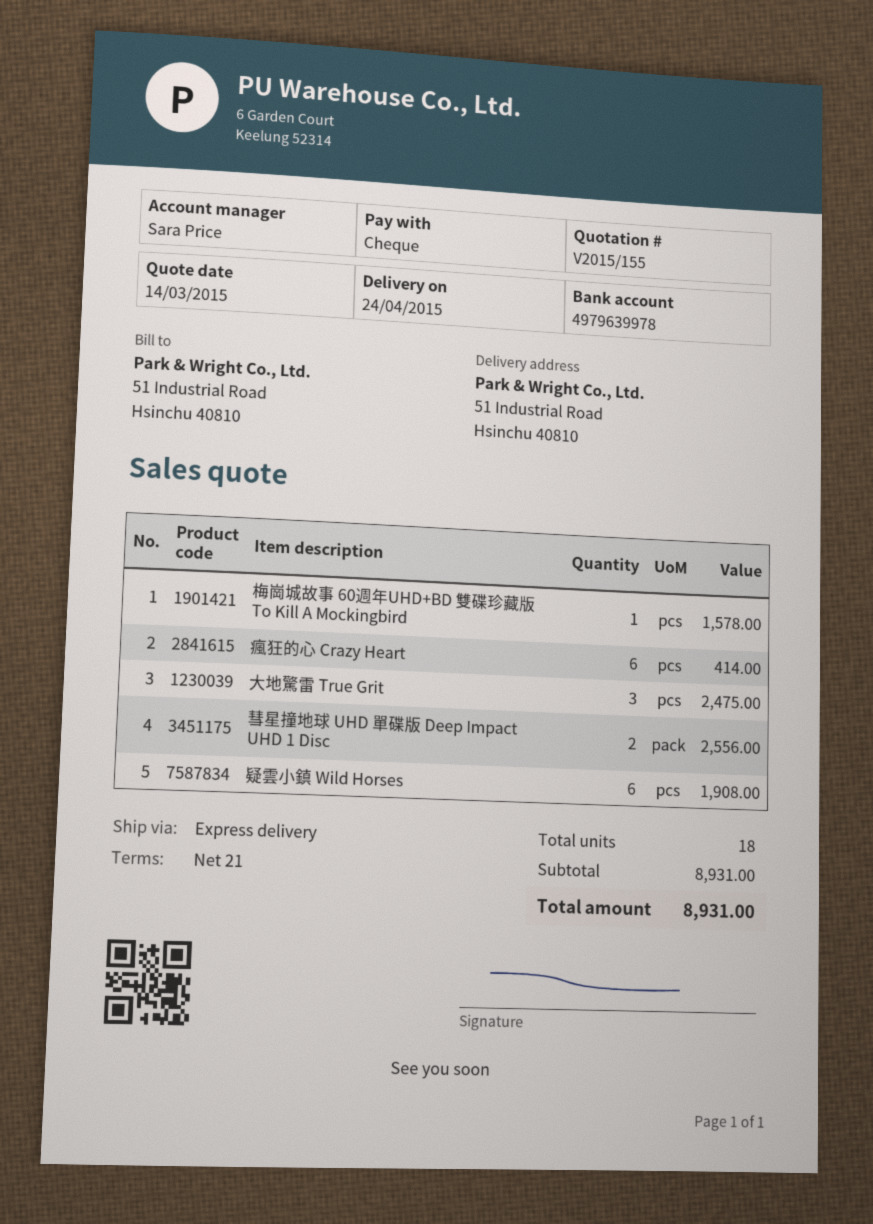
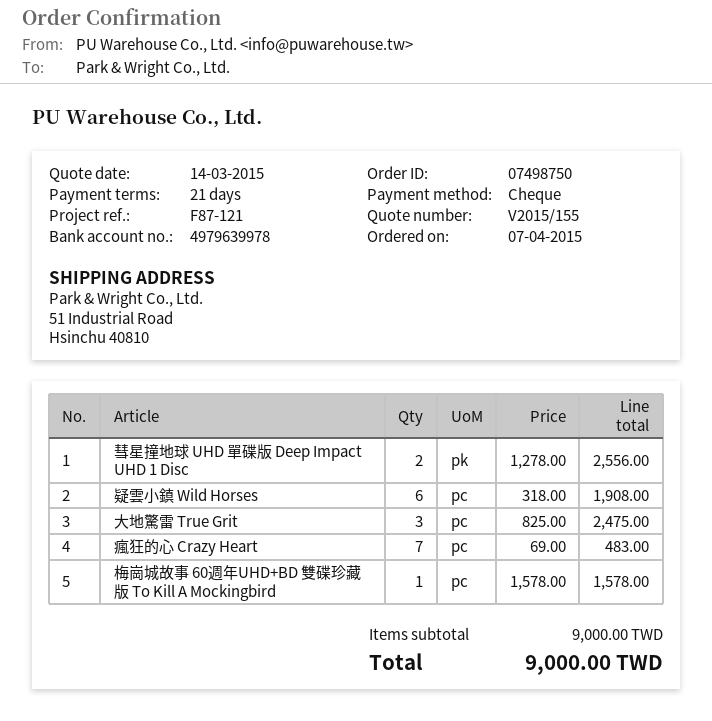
瘋狂的心 Crazy Heart: 6 for 414.00 -> 7 for 483.00
subtotal: 8931.00 -> 9000.00
total: 8931.00 -> 9000.00

